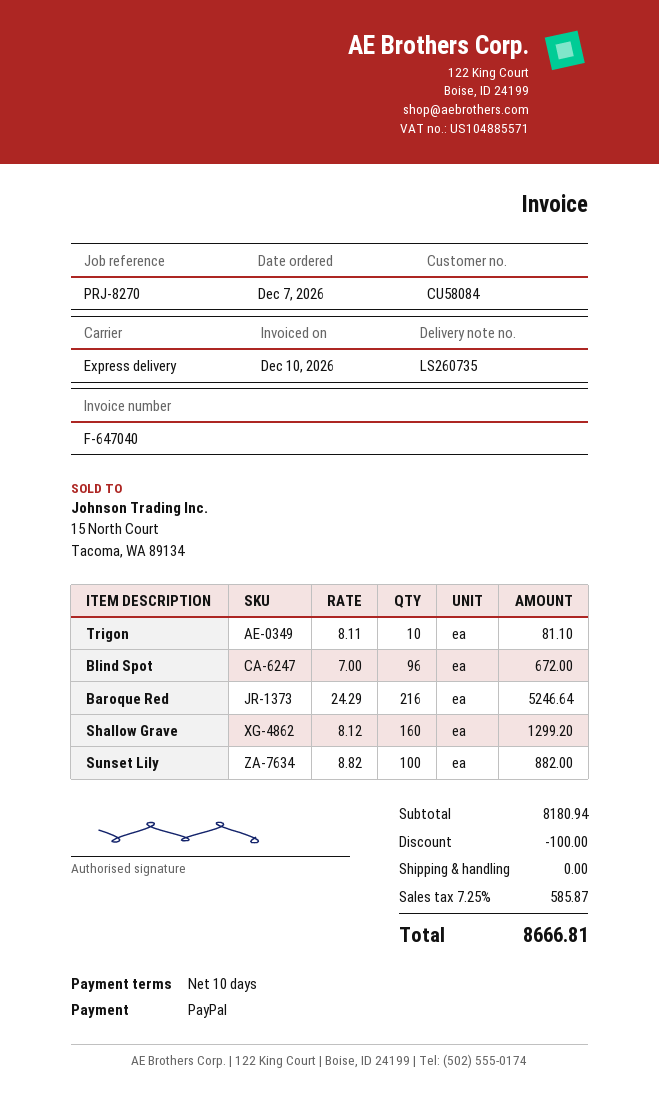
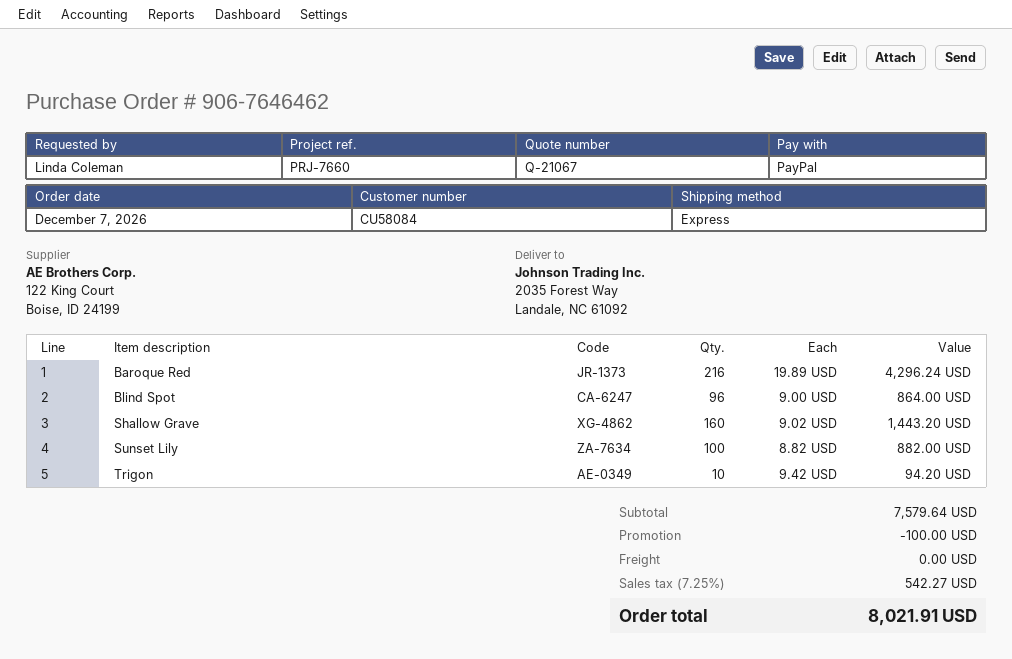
reference: PRJ-8270 -> PRJ-7660
Trigon: 10 x 8.11 = 81.10 -> 10 x 9.42 = 94.20
Blind Spot: 96 x 7.00 = 672.00 -> 96 x 9.00 = 864.00
Baroque Red: 216 x 24.29 = 5246.64 -> 216 x 19.89 = 4296.24
Shallow Grave: 160 x 8.12 = 1299.20 -> 160 x 9.02 = 1443.20
subtotal: 8180.94 -> 7579.64
tax: 7.25% = 585.87 -> 7.25% = 542.27
total: 8666.81 -> 8021.91

